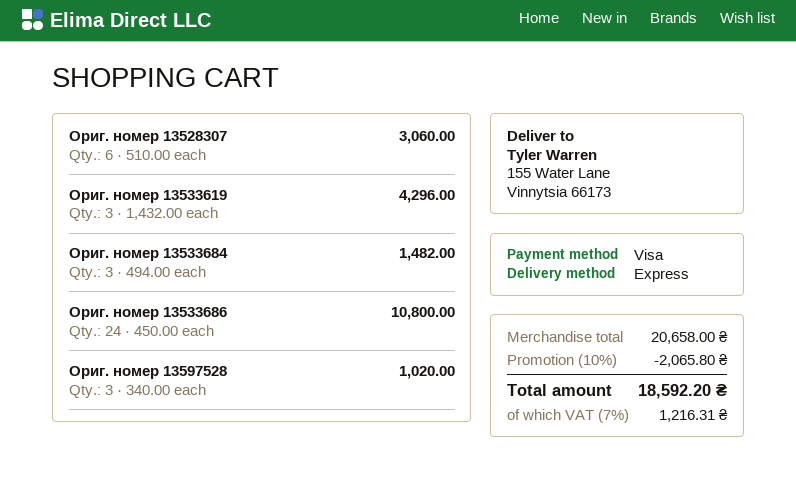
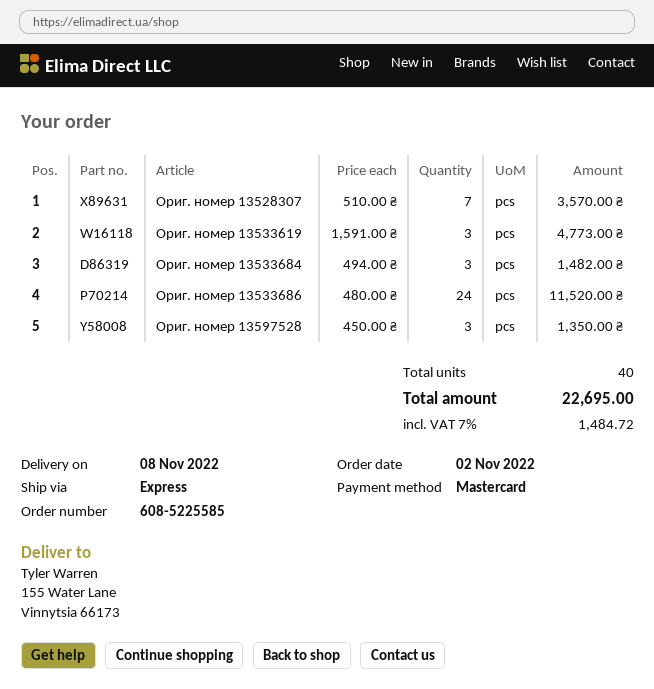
payment method: Visa -> Mastercard
Ориг. номер 13528307: 6 x 510.00 = 3060.00 -> 7 x 510.00 = 3570.00
Ориг. номер 13533619: 3 x 1432.00 = 4296.00 -> 3 x 1591.00 = 4773.00
Ориг. номер 13533686: 24 x 450.00 = 10800.00 -> 24 x 480.00 = 11520.00
Ориг. номер 13597528: 3 x 340.00 = 1020.00 -> 3 x 450.00 = 1350.00
discount: 10% = 2065.80 -> none
tax: 7% = 1216.31 -> 7% = 1484.72
total: 18592.20 -> 22695.00

